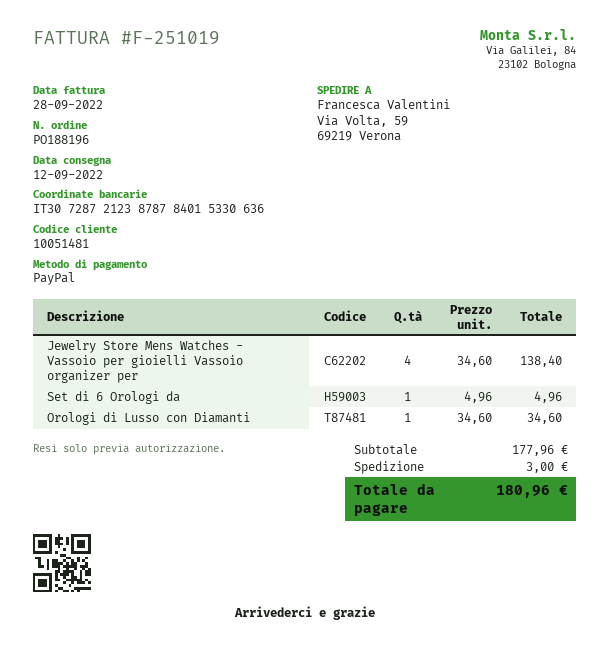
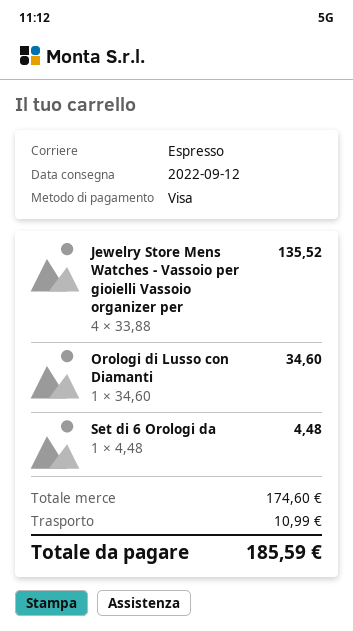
payment method: PayPal -> Visa
Jewelry Store Mens Watches - Vassoio per gioielli Vassoio organizer per: 4 x 34.60 = 138.40 -> 4 x 33.88 = 135.52
Set di 6 Orologi da: 1 x 4.96 = 4.96 -> 1 x 4.48 = 4.48
subtotal: 177.96 -> 174.60
shipping: 3.00 -> 10.99
total: 180.96 -> 185.59

